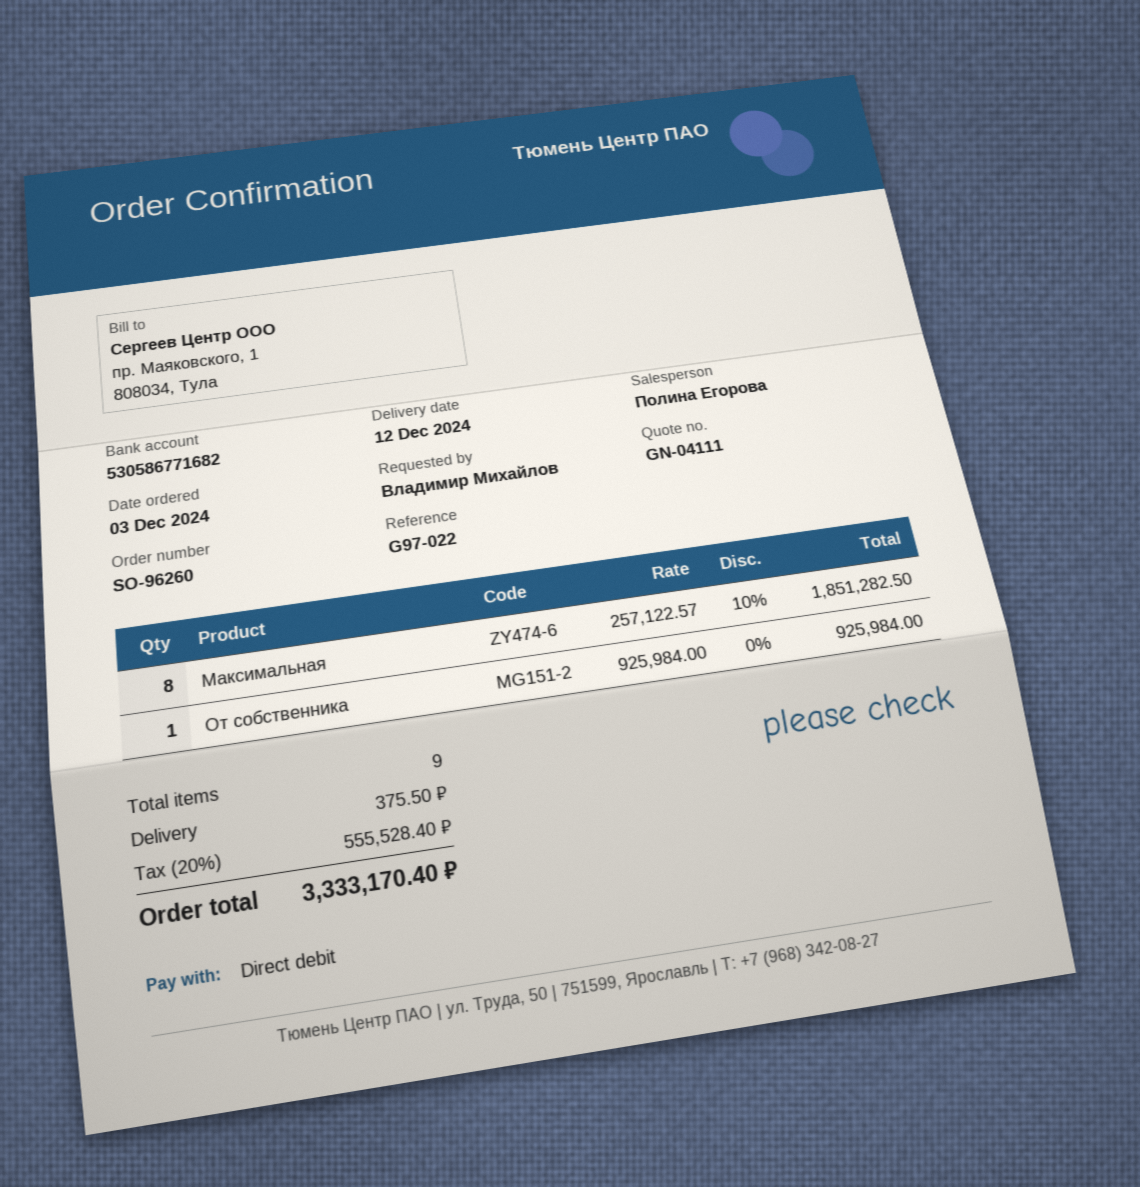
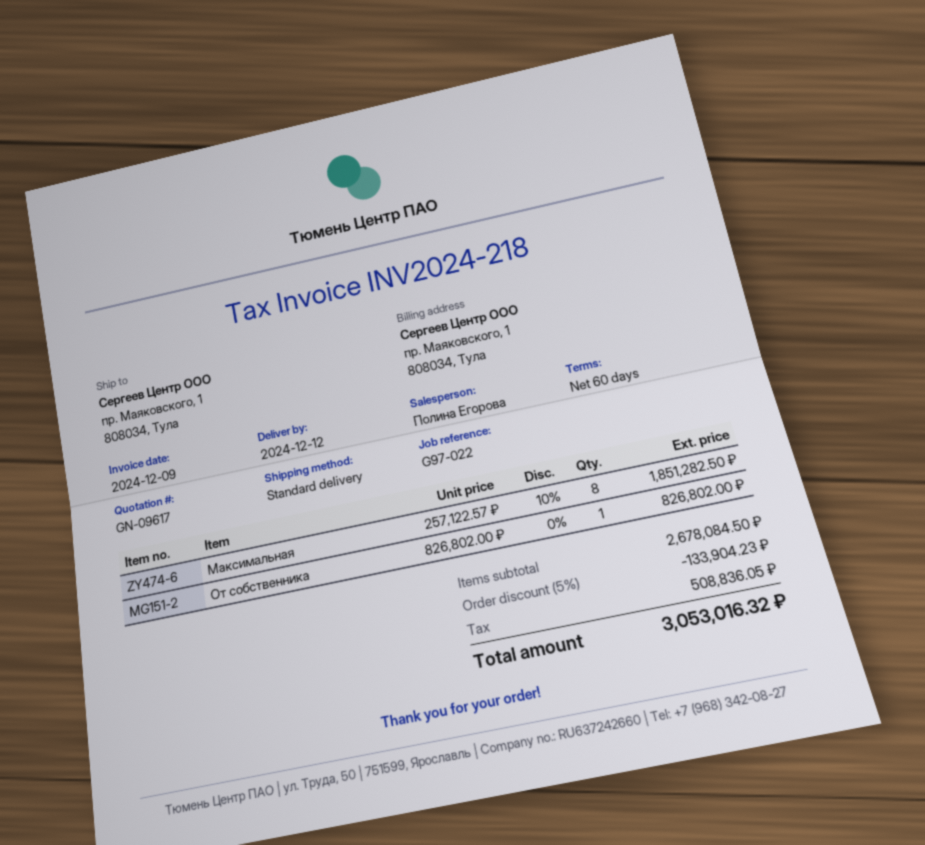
quote number: GN-04111 -> GN-09617
От собственника: 1 x 925984.00 = 925984.00 -> 1 x 826802.00 = 826802.00
discount: none -> 5% = 133904.23
shipping: 375.50 -> none
tax: 555528.40 -> 508836.05
total: 3333170.40 -> 3053016.32

